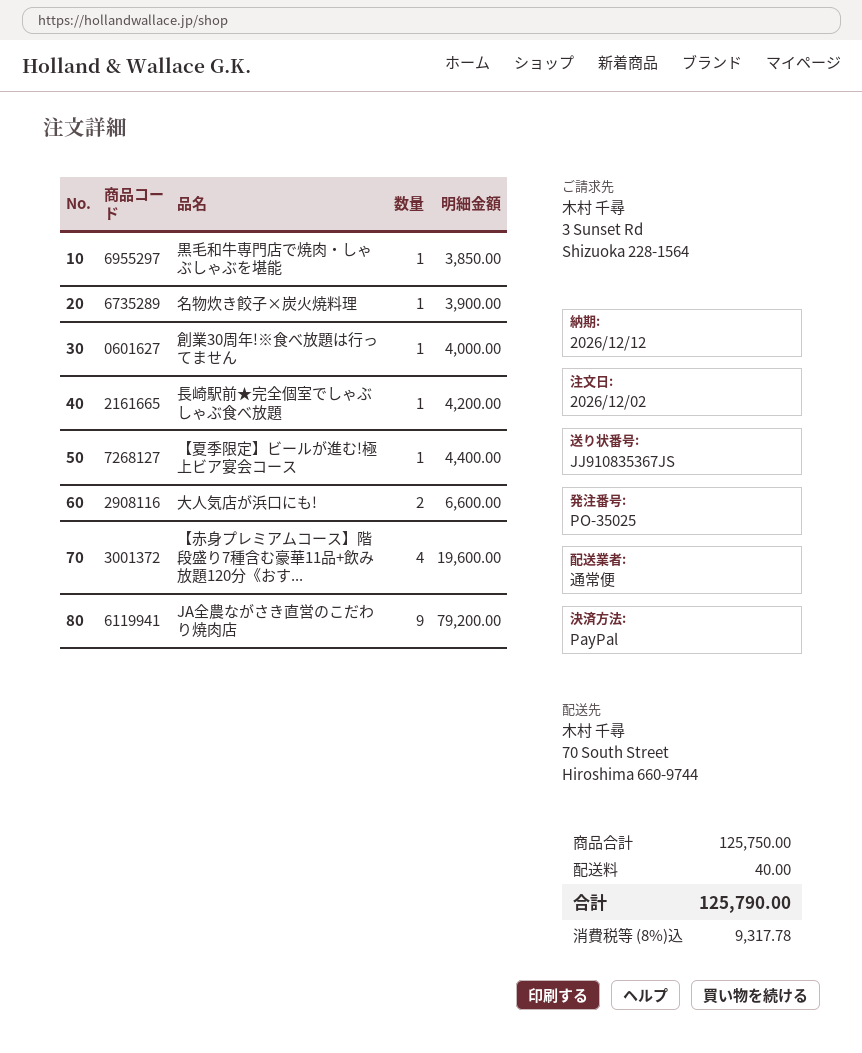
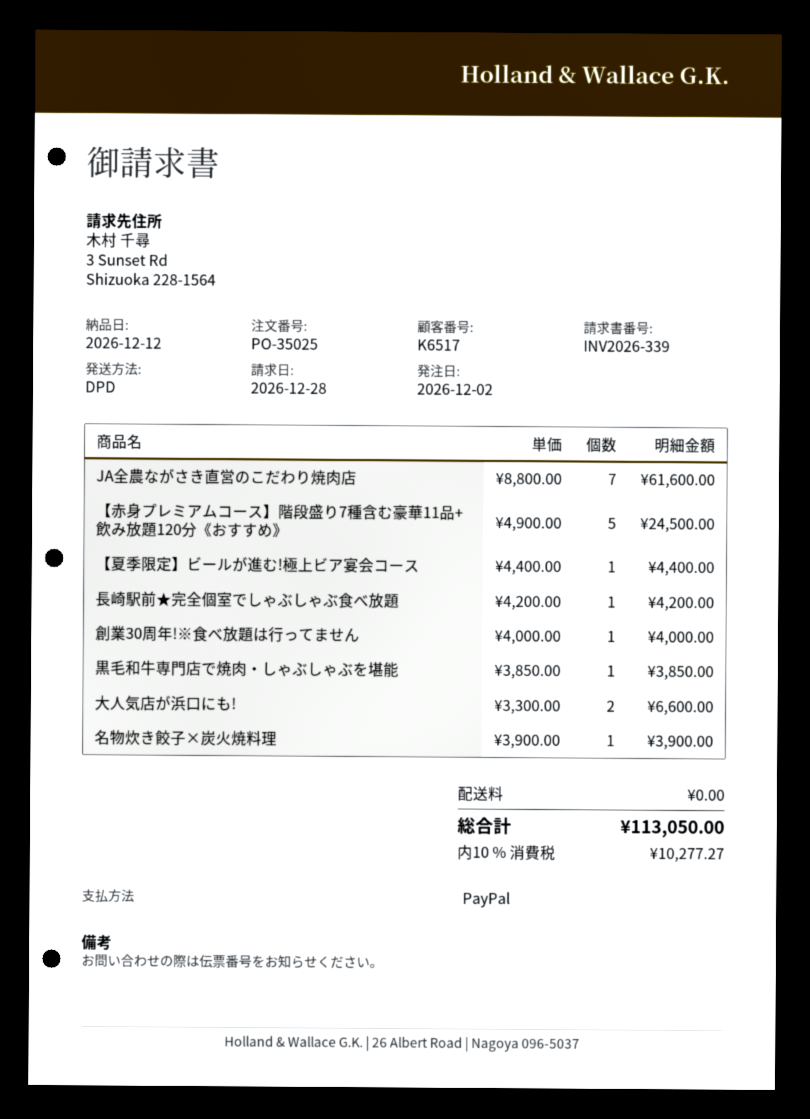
shipping method: standard -> DPD
【赤身プレミアムコース】階段盛り7種含む豪華11品+飲み放題120分《おす...: 4 for 19600.00 -> 5 for 24500.00
JA全農ながさき直営のこだわり焼肉店: 9 for 79200.00 -> 7 for 61600.00
shipping: 40.00 -> 0.00
tax: 8% = 9317.78 -> 10% = 10277.27
total: 125790.00 -> 113050.00

